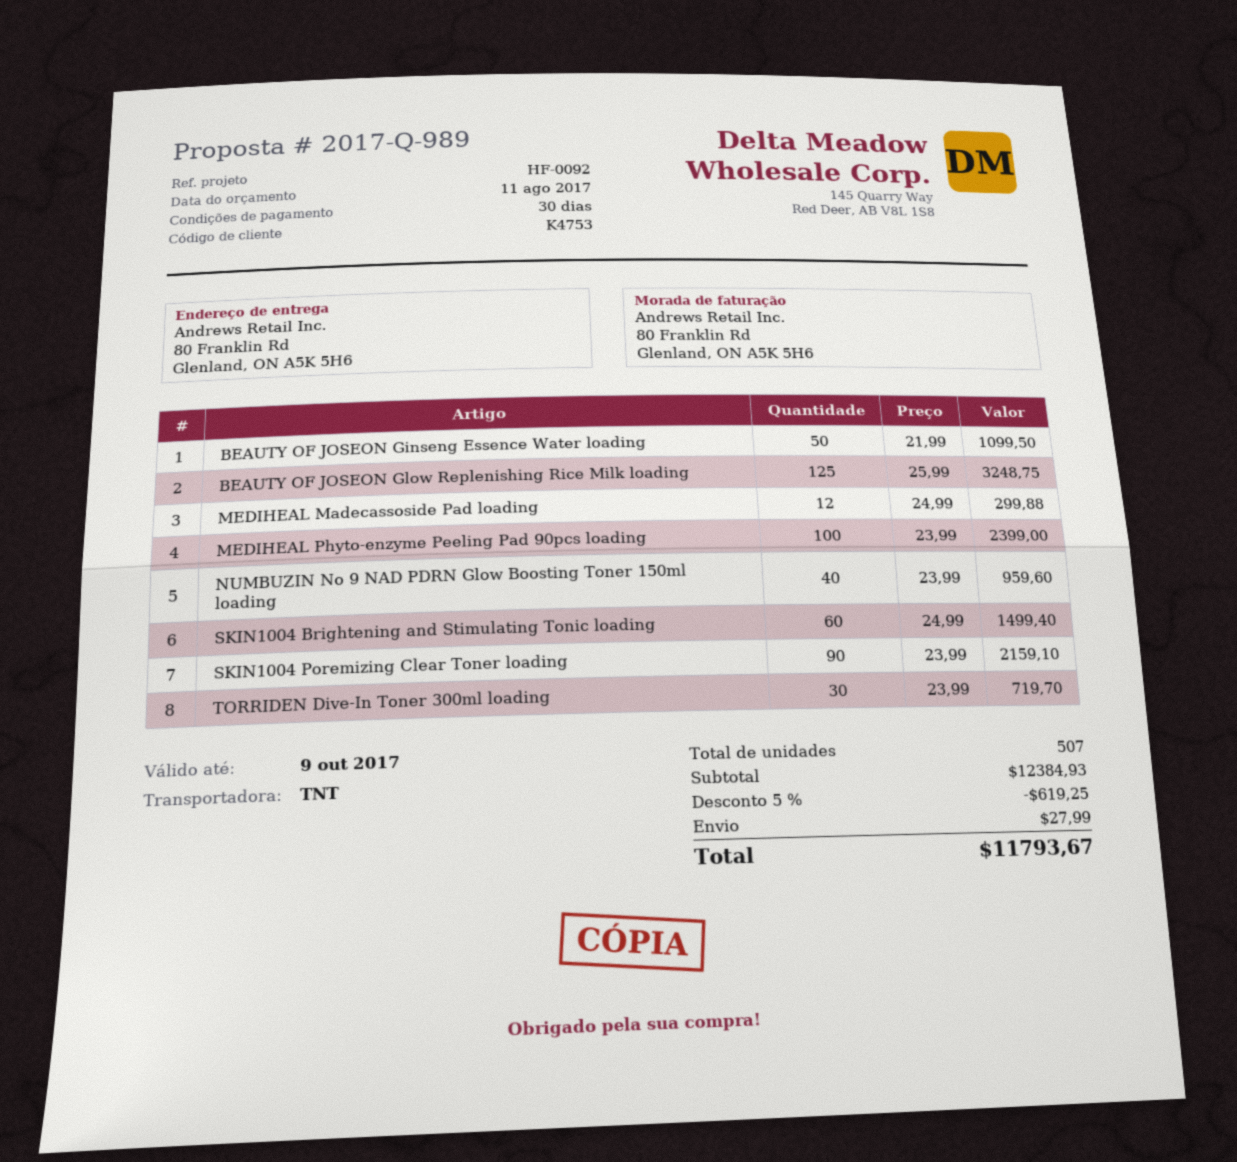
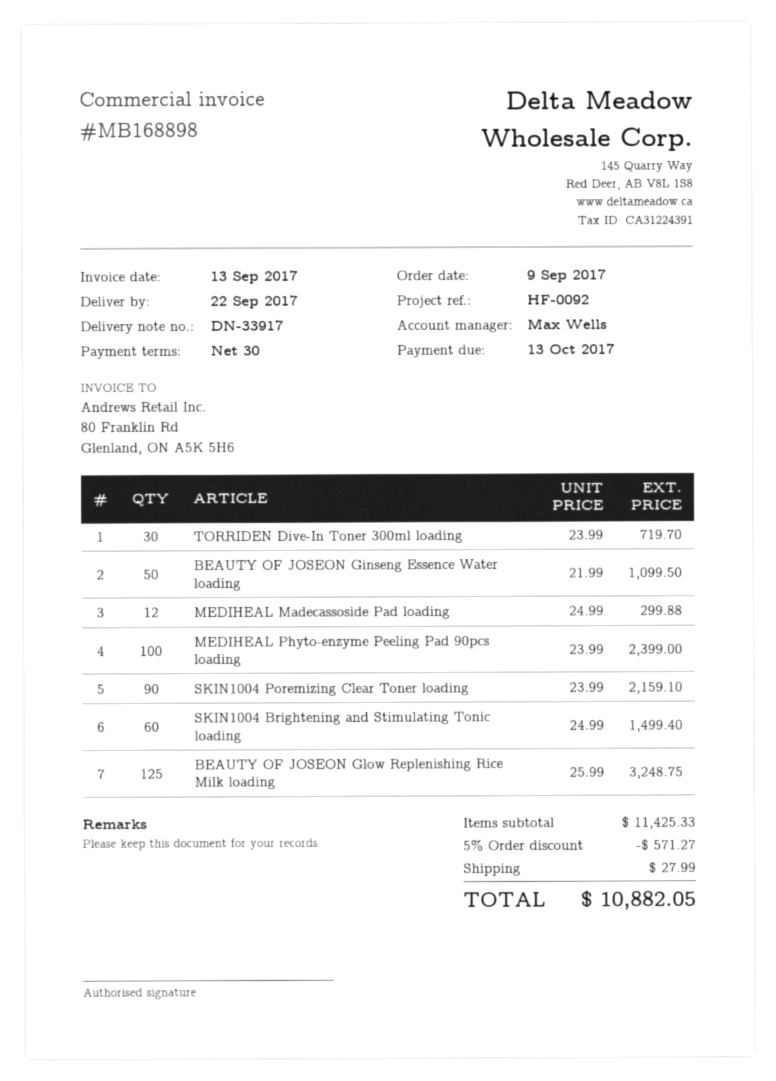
NUMBUZIN No 9 NAD PDRN Glow Boosting Toner 150ml loading: 40 x 23.99 = 959.60 -> none
subtotal: 12384.93 -> 11425.33
discount: 5% = 619.25 -> 5% = 571.27
total: 11793.67 -> 10882.05

